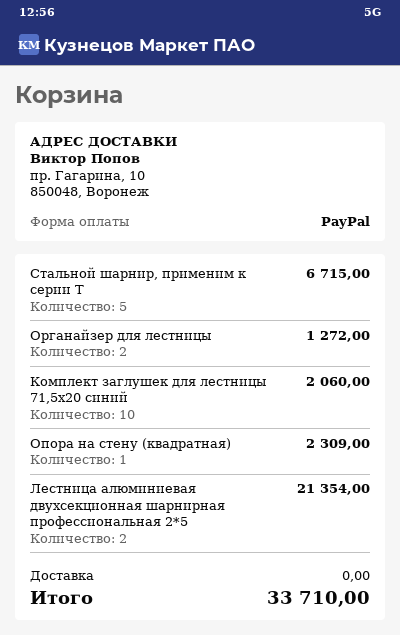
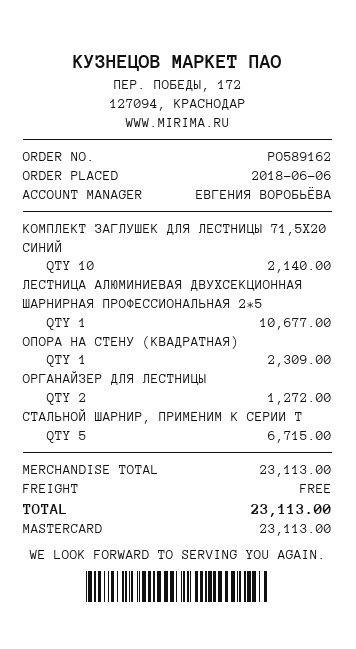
payment method: PayPal -> Mastercard
Комплект заглушек для лестницы 71,5х20 синий: 10 for 2060.00 -> 10 for 2140.00
Лестница алюминиевая двухсекционная шарнирная профессиональная 2*5: 2 for 21354.00 -> 1 for 10677.00
total: 33710.00 -> 23113.00

